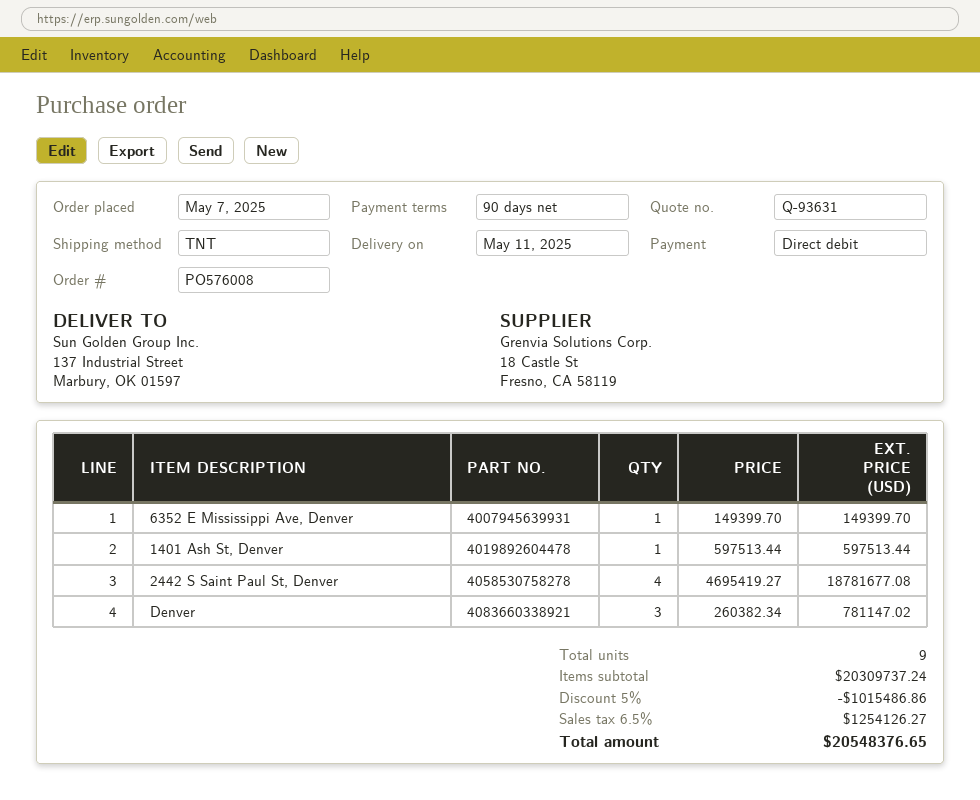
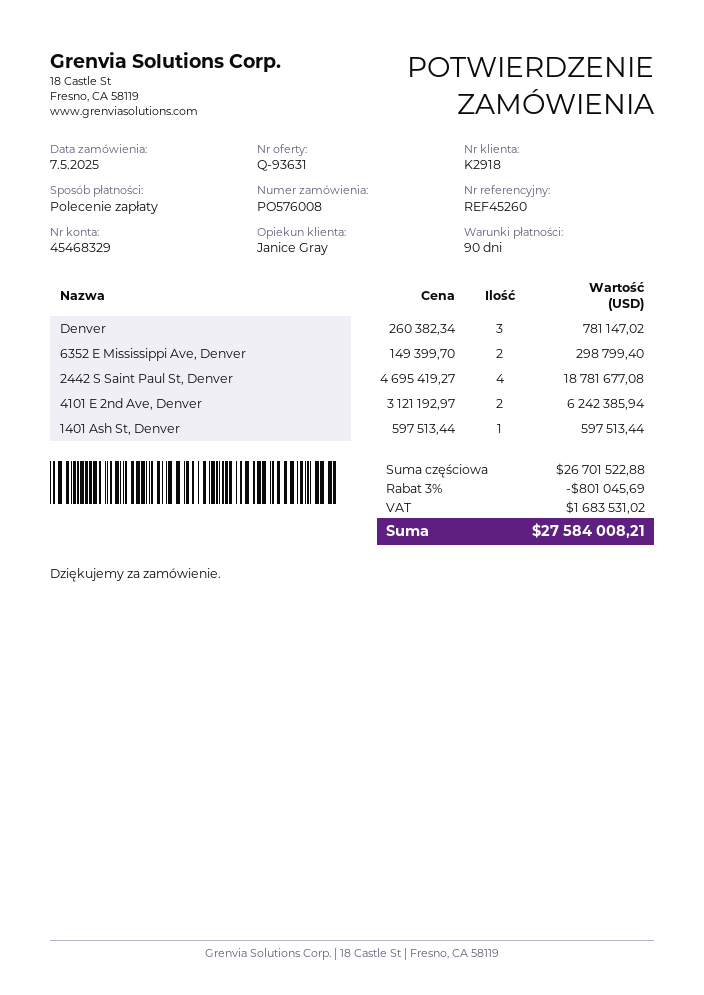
6352 E Mississippi Ave, Denver: 1 x 149399.70 = 149399.70 -> 2 x 149399.70 = 298799.40
4101 E 2nd Ave, Denver: none -> 2 x 3121192.97 = 6242385.94
subtotal: 20309737.24 -> 26701522.88
discount: 5% = 1015486.86 -> 3% = 801045.69
tax: 1254126.27 -> 1683531.02
total: 20548376.65 -> 27584008.21

